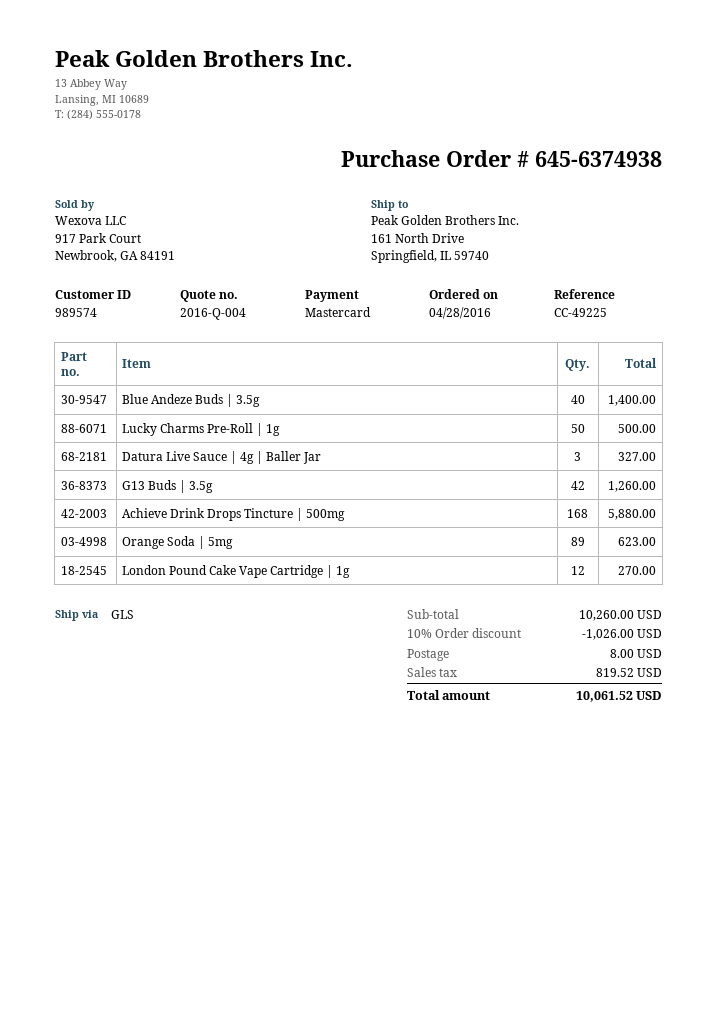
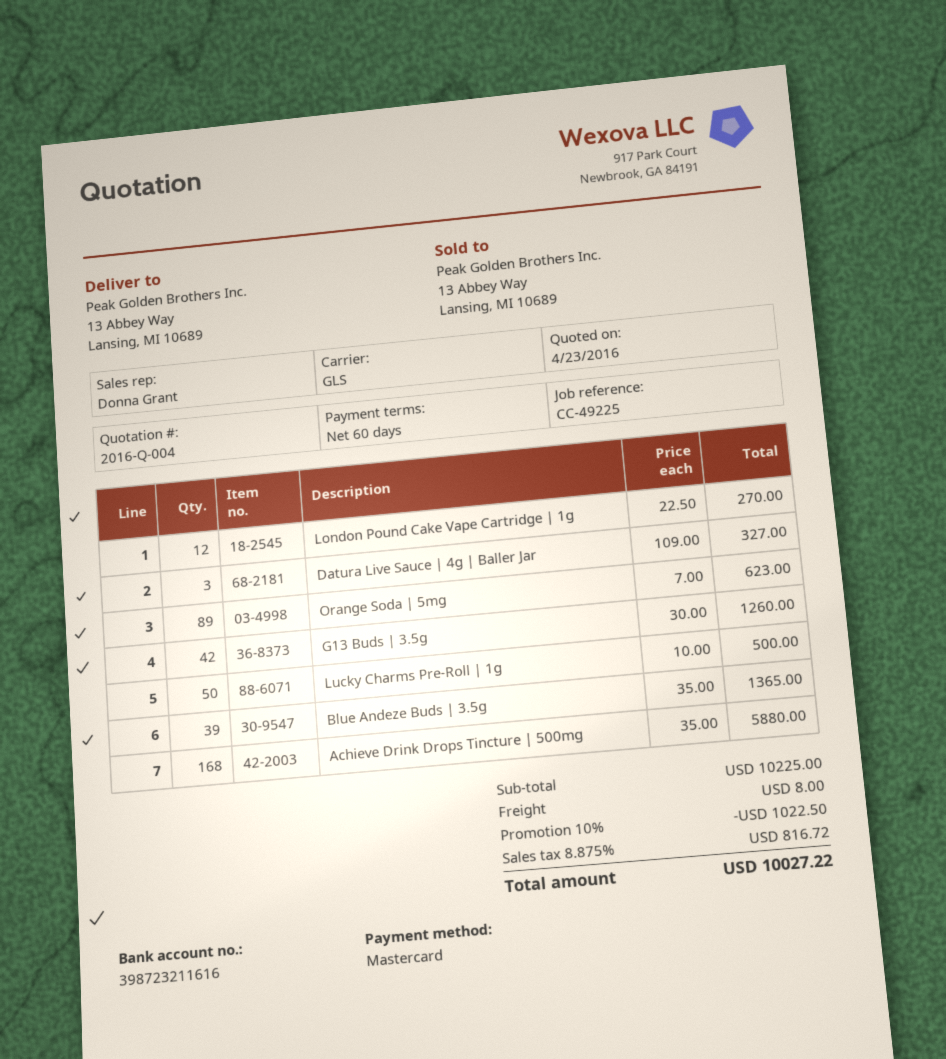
ship to: 161 North Drive, Springfield, IL 59740 -> 13 Abbey Way, Lansing, MI 10689
Blue Andeze Buds | 3.5g: 40 for 1400.00 -> 39 for 1365.00
subtotal: 10260.00 -> 10225.00
discount: 10% = 1026.00 -> 10% = 1022.50
tax: 819.52 -> 816.72
total: 10061.52 -> 10027.22

